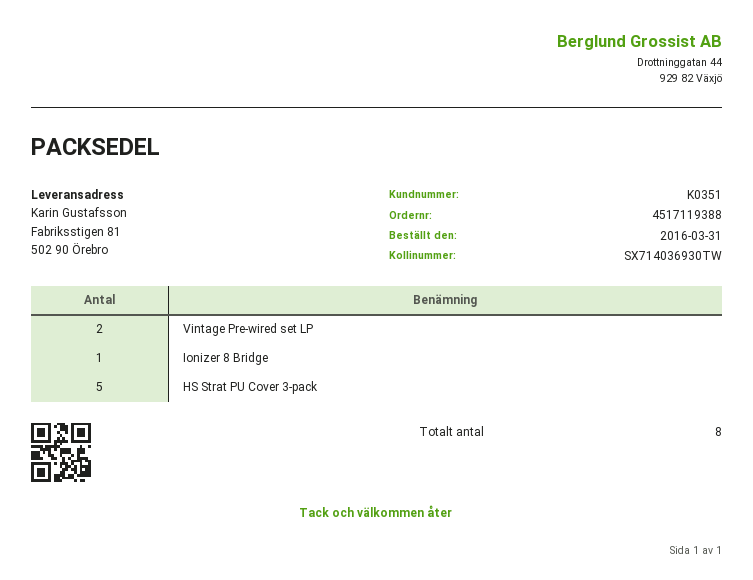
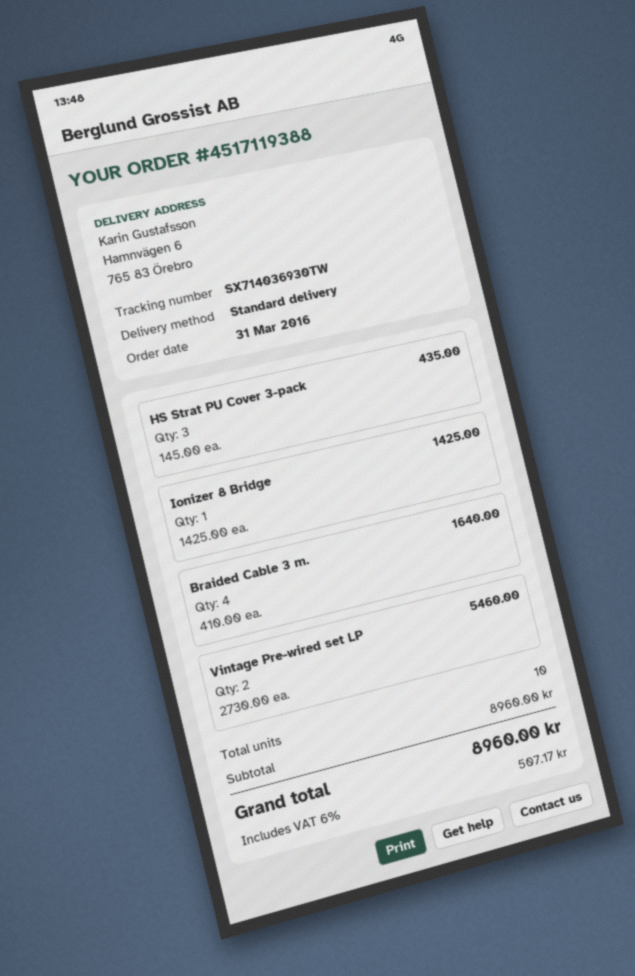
ship to: Fabriksstigen 81, 502 90 Örebro -> Hamnvägen 6, 765 83 Örebro
HS Strat PU Cover 3-pack: 5 -> 3
Braided Cable 3 m.: none -> 4
total quantity: 8 -> 10

